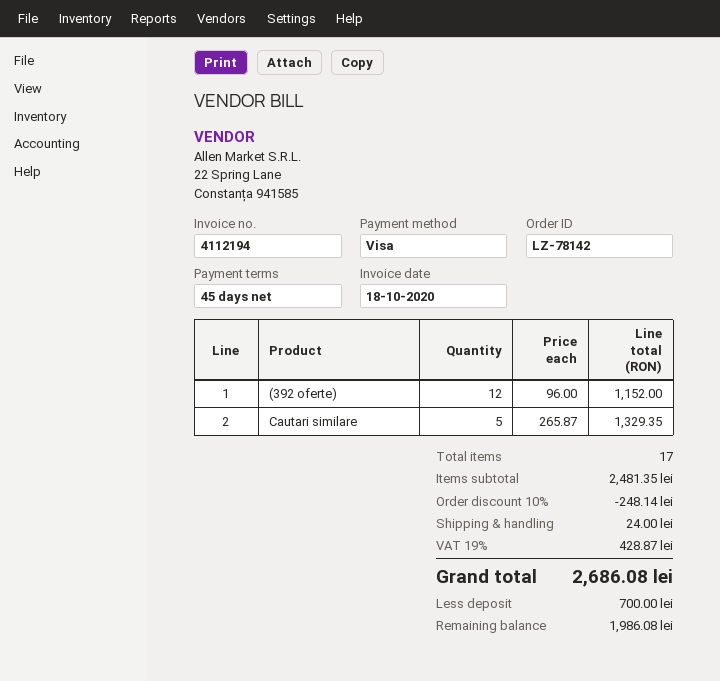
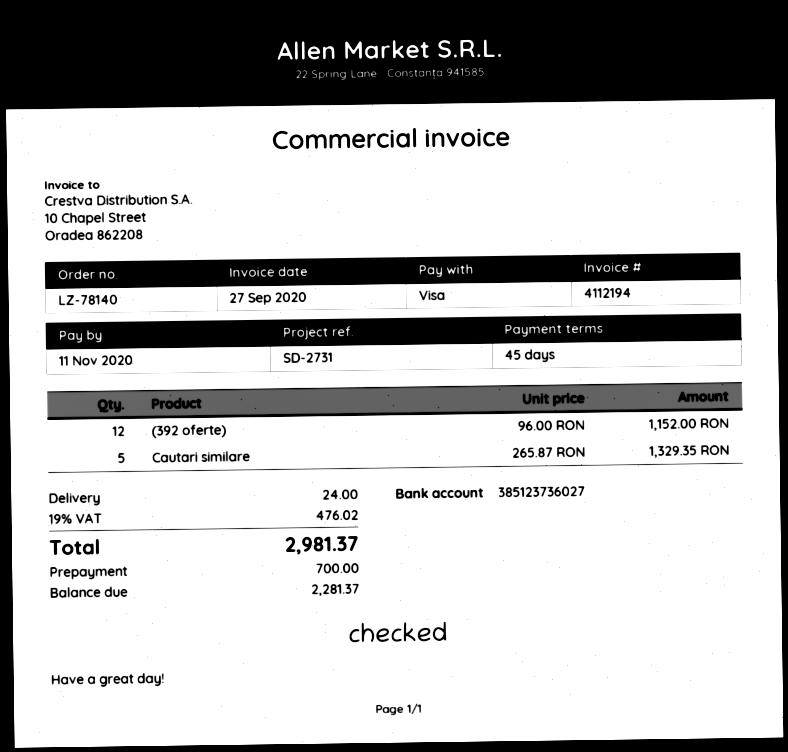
order number: LZ-78142 -> LZ-78140
invoice date: 2020-10-18 -> 2020-09-27
discount: 10% = 248.14 -> none
tax: 19% = 428.87 -> 19% = 476.02
total: 2686.08 -> 2981.37
balance: 1986.08 -> 2281.37

